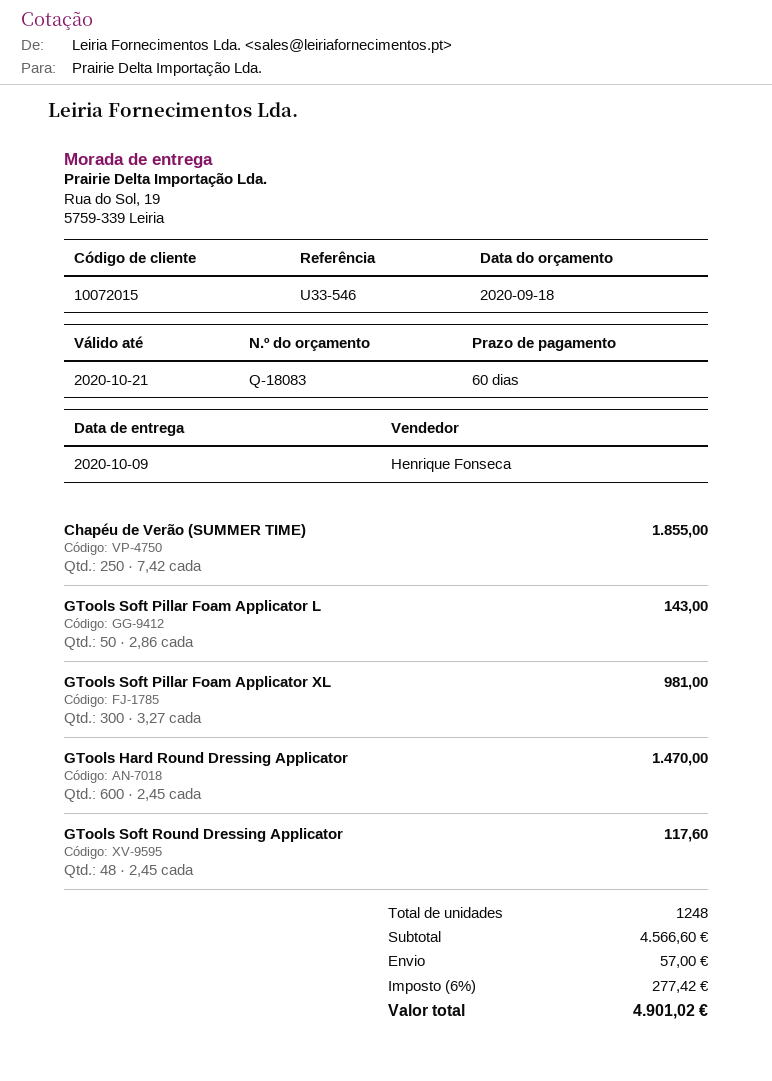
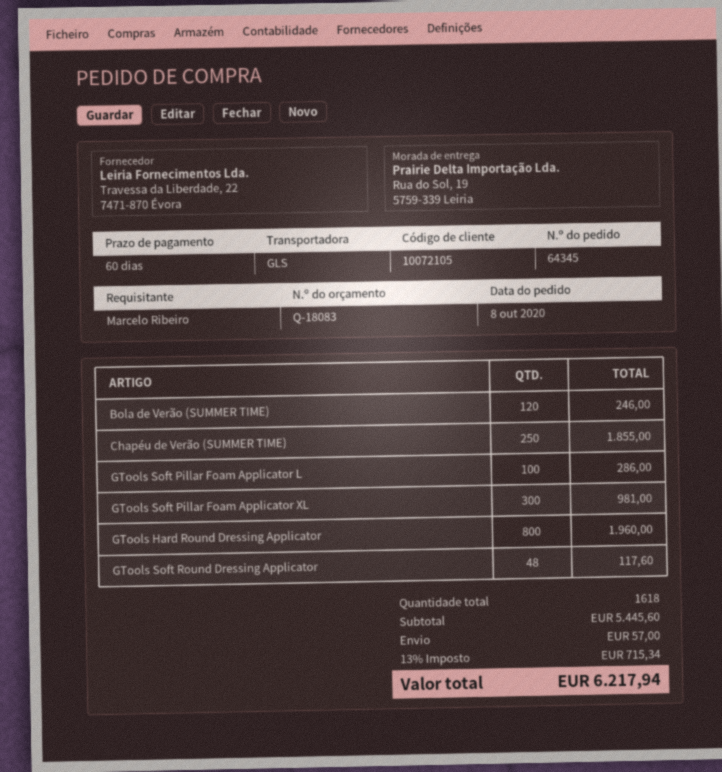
customer number: 10072015 -> 10072105
GTools Soft Pillar Foam Applicator L: 50 for 143.00 -> 100 for 286.00
GTools Hard Round Dressing Applicator: 600 for 1470.00 -> 800 for 1960.00
Bola de Verão (SUMMER TIME): none -> 120 for 246.00
total quantity: 1248 -> 1618
subtotal: 4566.60 -> 5445.60
tax: 6% = 277.42 -> 13% = 715.34
total: 4901.02 -> 6217.94

